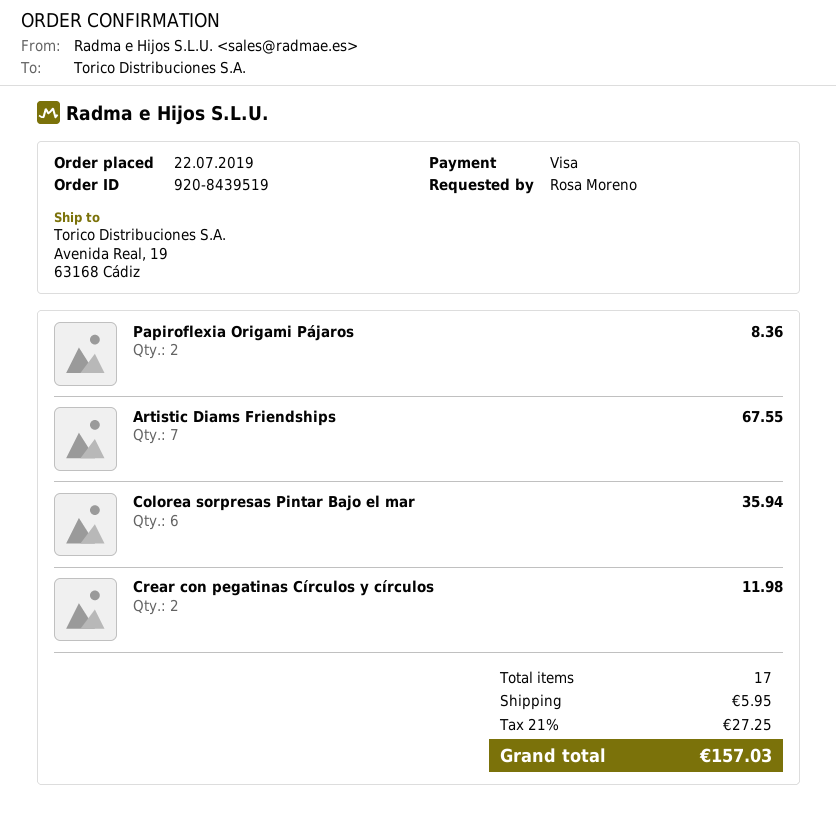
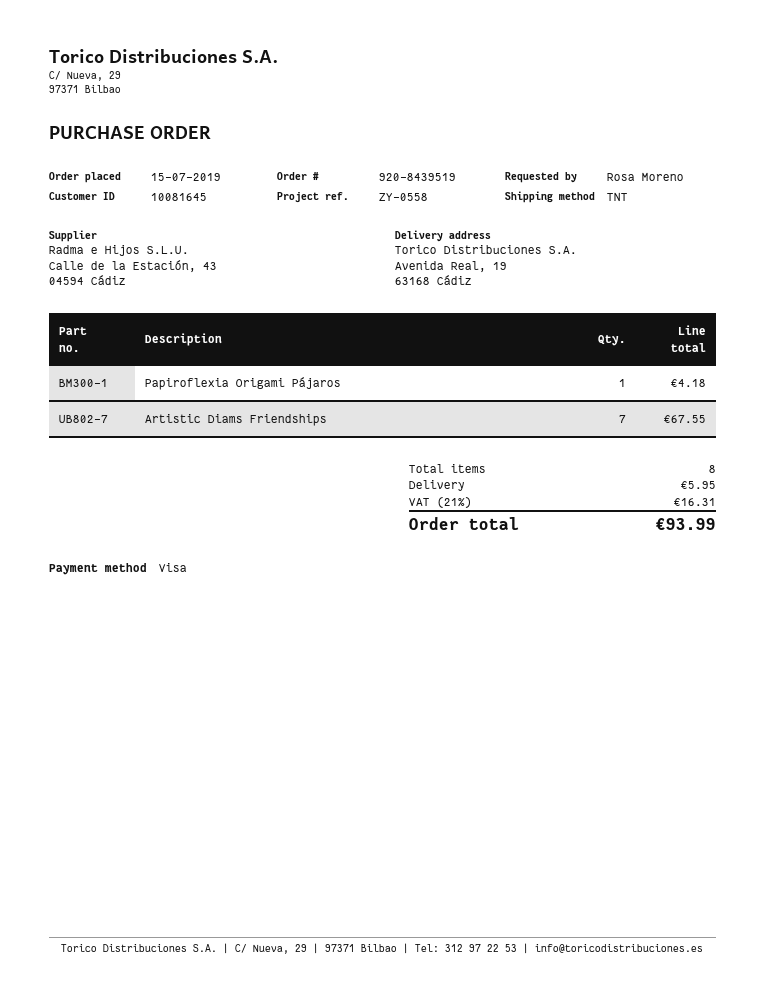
order date: 2019-07-22 -> 2019-07-15
Papiroflexia Origami Pájaros: 2 for 8.36 -> 1 for 4.18
Colorea sorpresas Pintar Bajo el mar: 6 for 35.94 -> none
Crear con pegatinas Círculos y círculos: 2 for 11.98 -> none
total quantity: 17 -> 8
tax: 21% = 27.25 -> 21% = 16.31
total: 157.03 -> 93.99

